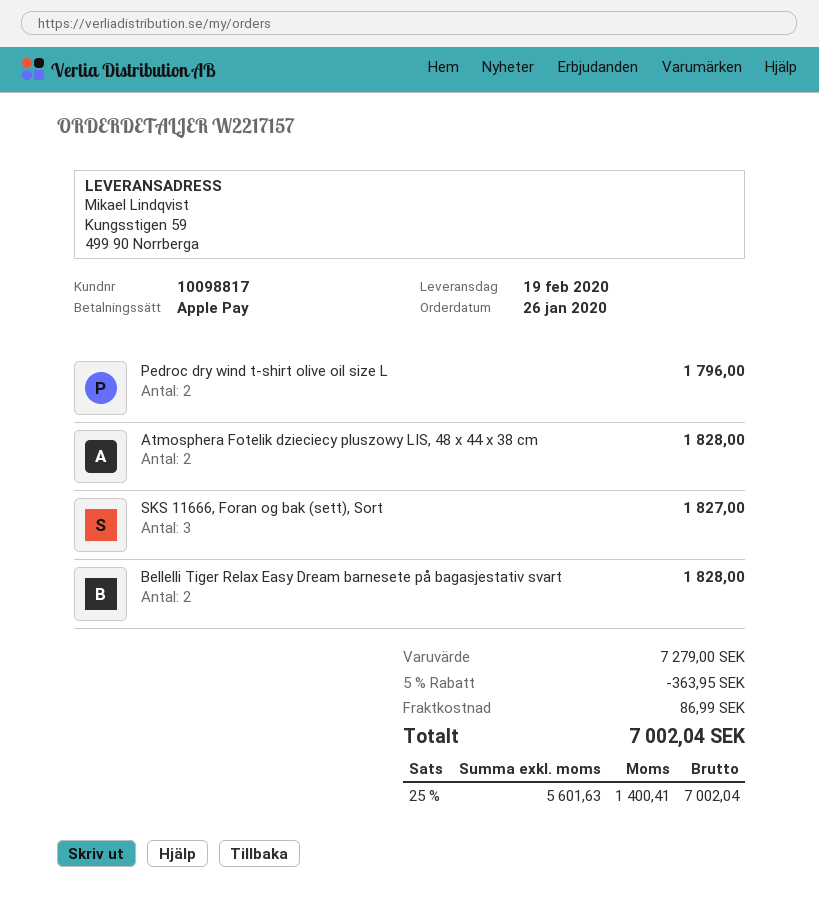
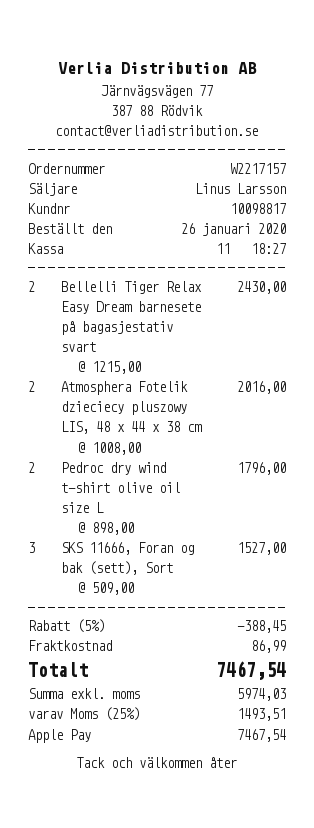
Atmosphera Fotelik dzieciecy pluszowy LIS, 48 x 44 x 38 cm: 2 for 1828.00 -> 2 for 2016.00
SKS 11666, Foran og bak (sett), Sort: 3 for 1827.00 -> 3 for 1527.00
Bellelli Tiger Relax Easy Dream barnesete på bagasjestativ svart: 2 for 1828.00 -> 2 for 2430.00
discount: 5% = 363.95 -> 5% = 388.45
net: 5601.63 -> 5974.03
tax: 25% = 1400.41 -> 25% = 1493.51
total: 7002.04 -> 7467.54

